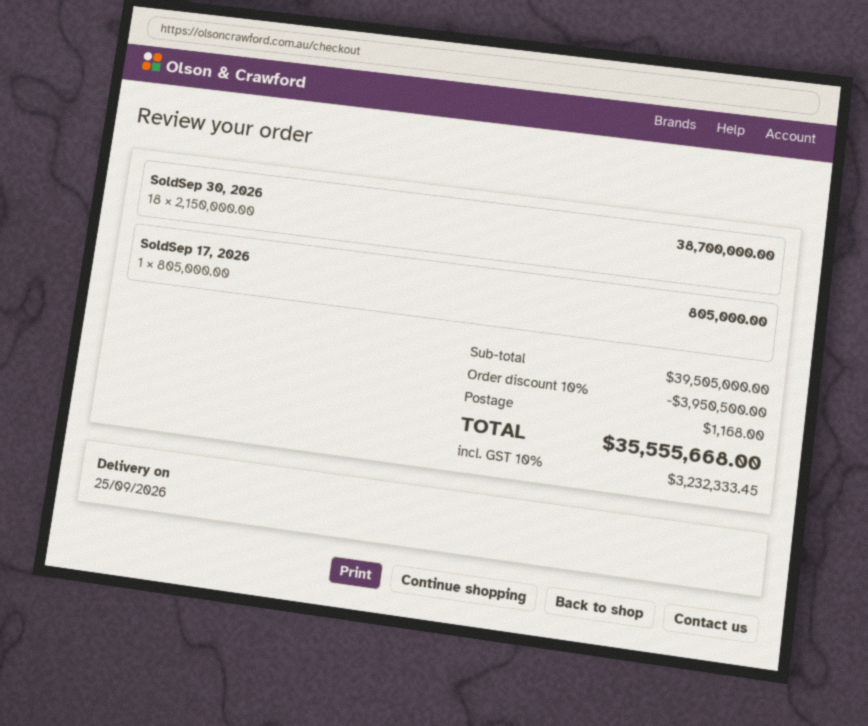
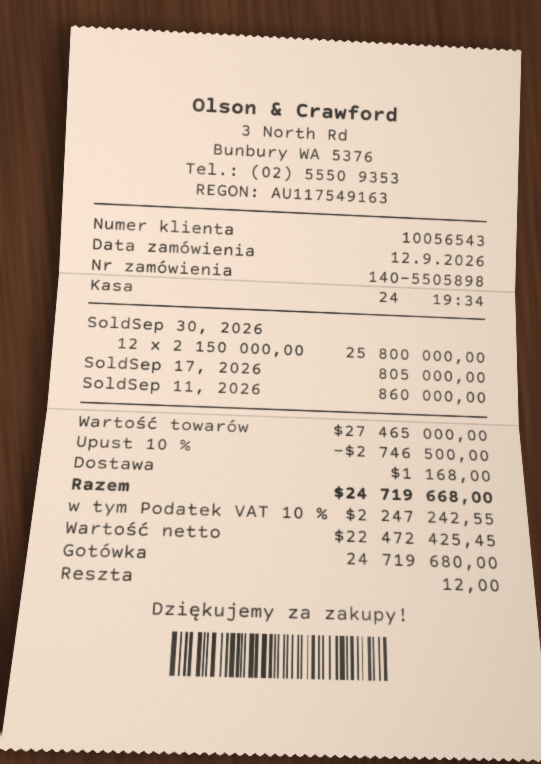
SoldSep 30, 2026: 18 x 2150000.00 = 38700000.00 -> 12 x 2150000.00 = 25800000.00
SoldSep 11, 2026: none -> 1 x 860000.00 = 860000.00
subtotal: 39505000.00 -> 27465000.00
discount: 10% = 3950500.00 -> 10% = 2746500.00
tax: 10% = 3232333.45 -> 10% = 2247242.55
total: 35555668.00 -> 24719668.00

